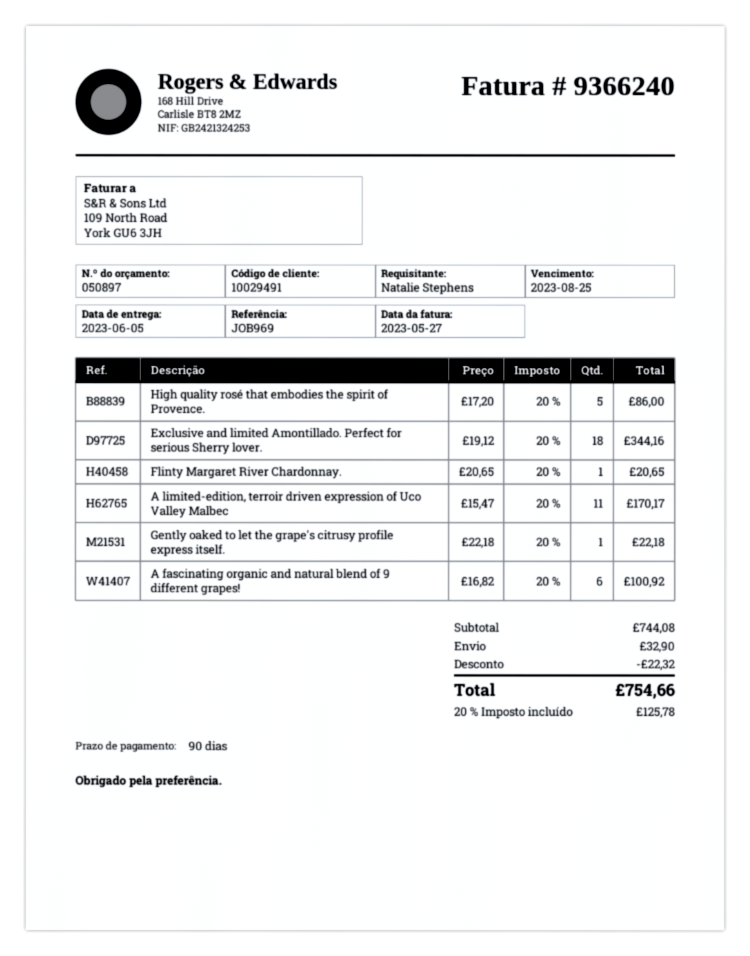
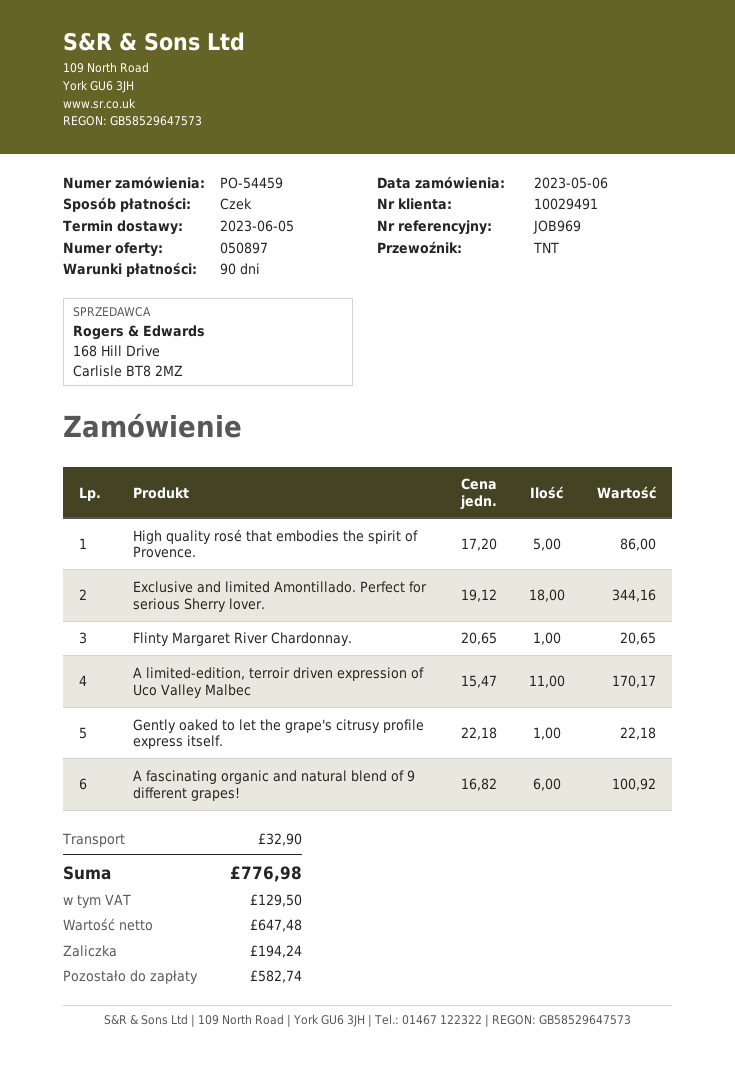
discount: 22.32 -> none
tax: 125.78 -> 129.50
total: 754.66 -> 776.98

